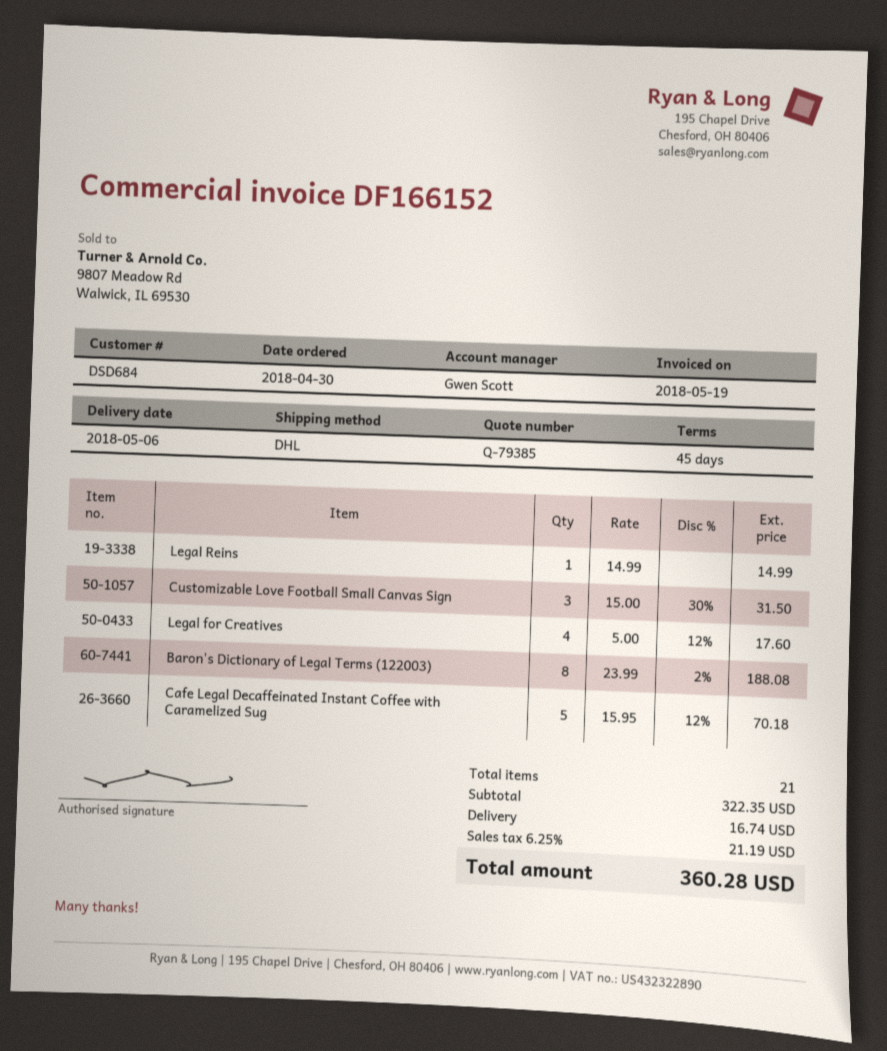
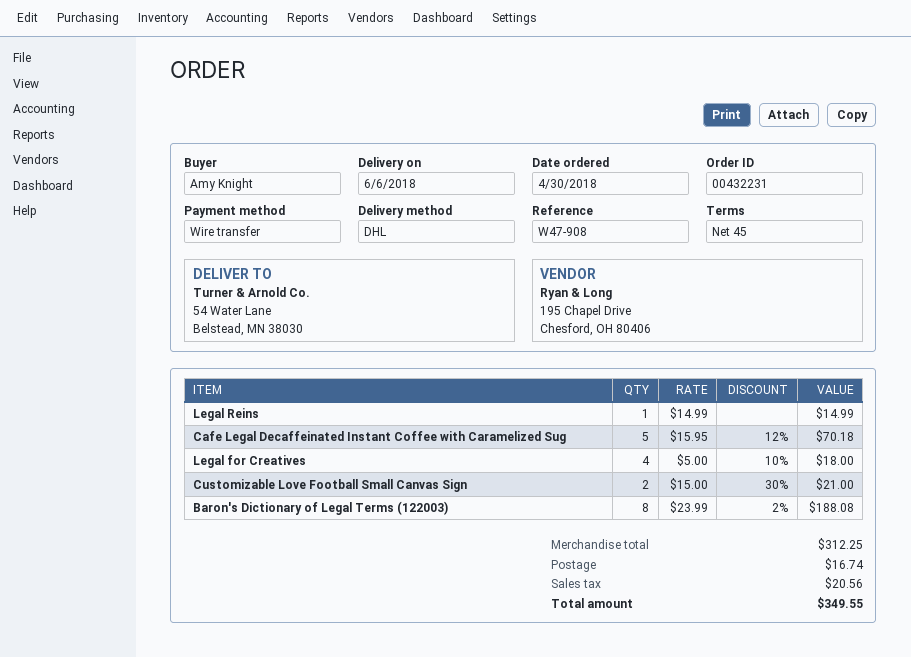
delivery date: 2018-05-06 -> 2018-06-06
Customizable Love Football Small Canvas Sign: 3 x 15.00 - 30% = 31.50 -> 2 x 15.00 - 30% = 21.00
Legal for Creatives: 4 x 5.00 - 12% = 17.60 -> 4 x 5.00 - 10% = 18.00
subtotal: 322.35 -> 312.25
tax: 21.19 -> 20.56
total: 360.28 -> 349.55

